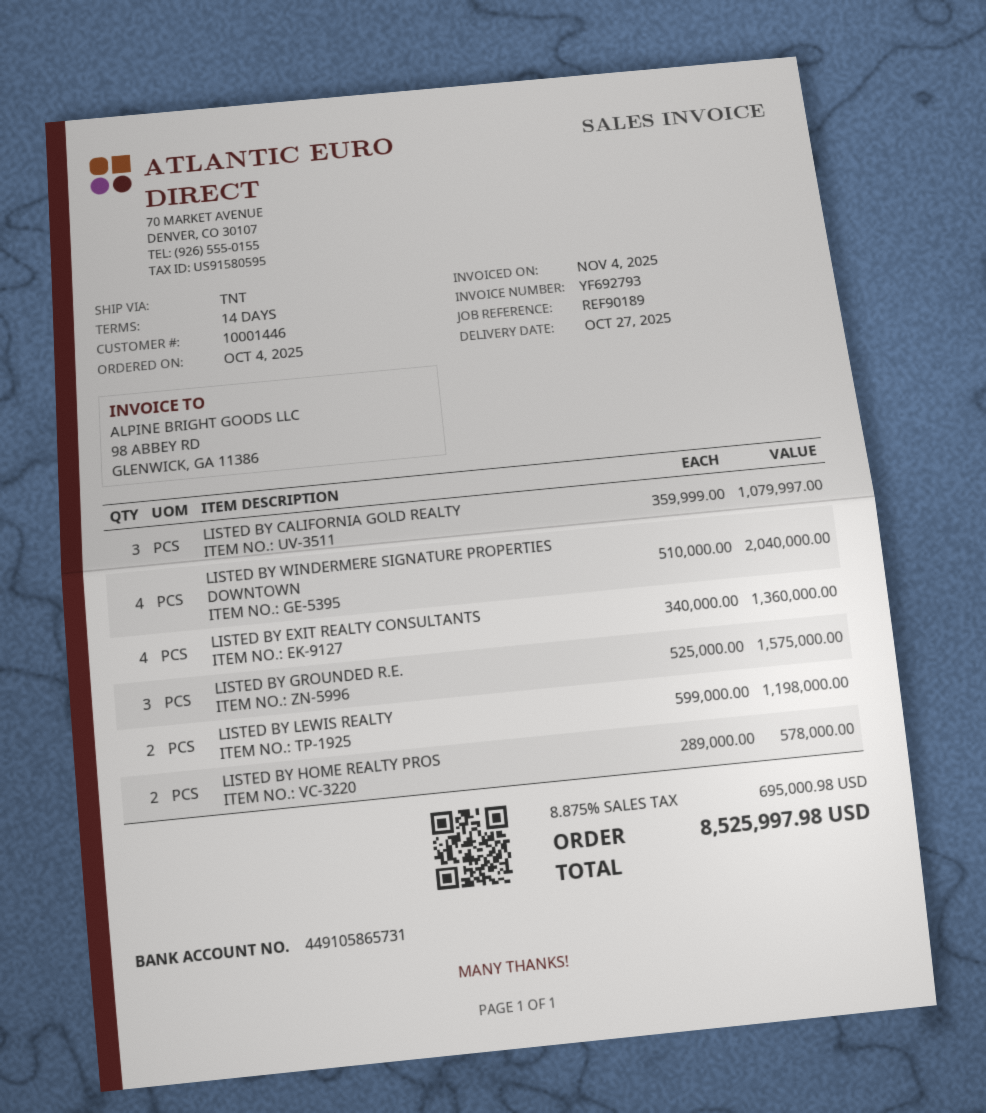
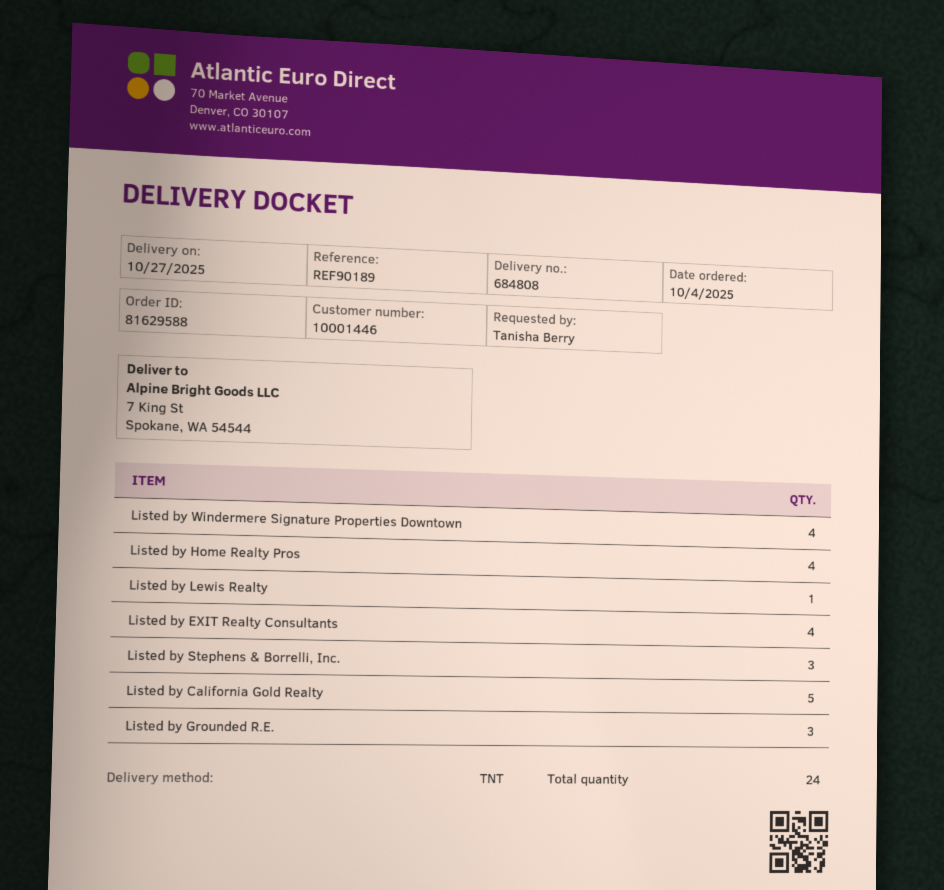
LISTED BY CALIFORNIA GOLD REALTY: 3 -> 5
LISTED BY LEWIS REALTY: 2 -> 1
LISTED BY HOME REALTY PROS: 2 -> 4
Listed by Stephens & Borrelli, Inc.: none -> 3

